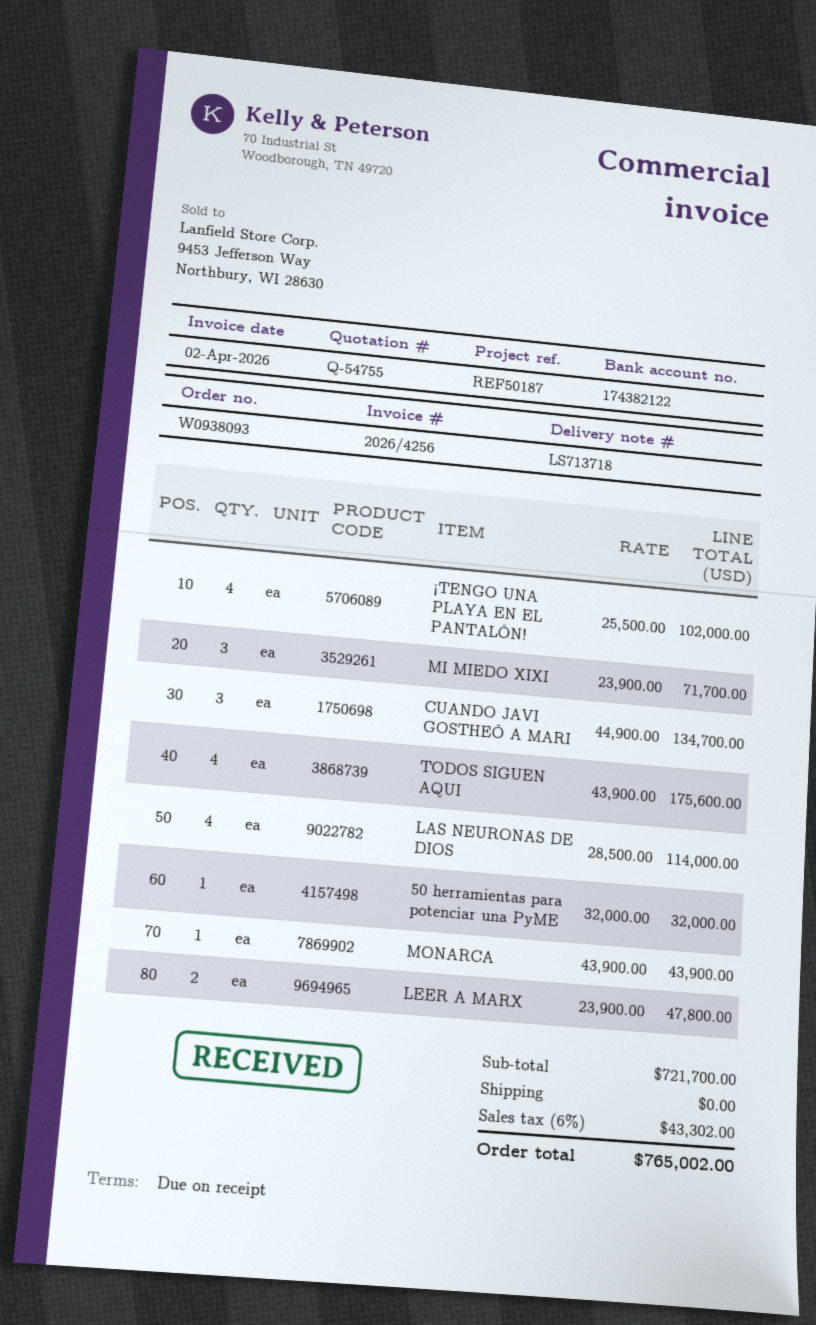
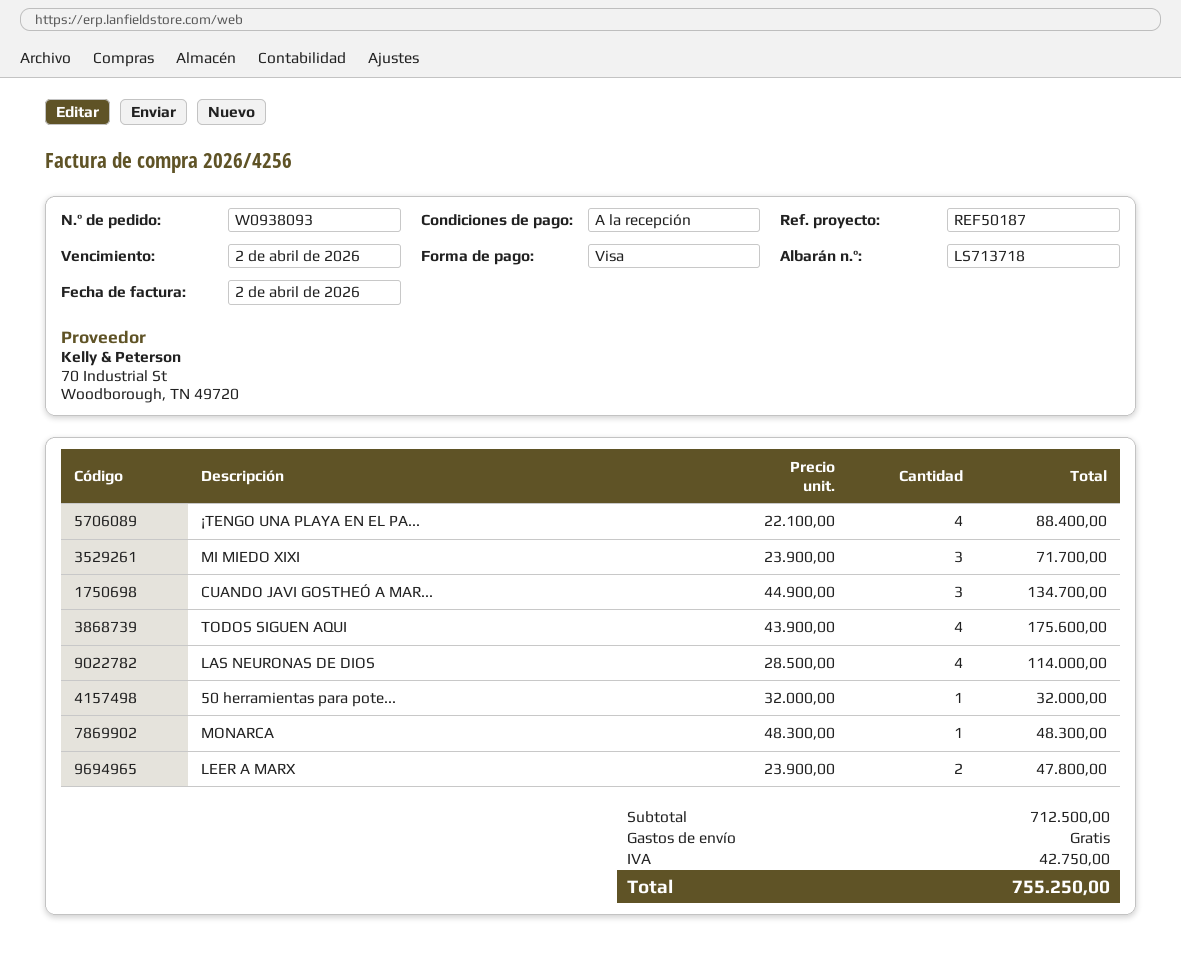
¡TENGO UNA PLAYA EN EL PANTALÓN!: 4 x 25500.00 = 102000.00 -> 4 x 22100.00 = 88400.00
MONARCA: 1 x 43900.00 = 43900.00 -> 1 x 48300.00 = 48300.00
subtotal: 721700.00 -> 712500.00
tax: 43302.00 -> 42750.00
total: 765002.00 -> 755250.00

